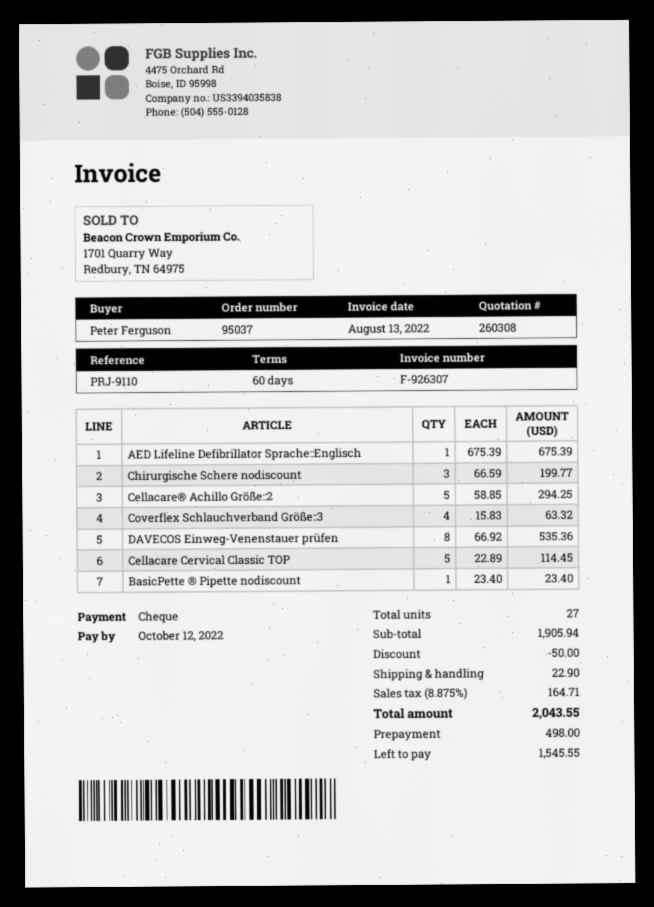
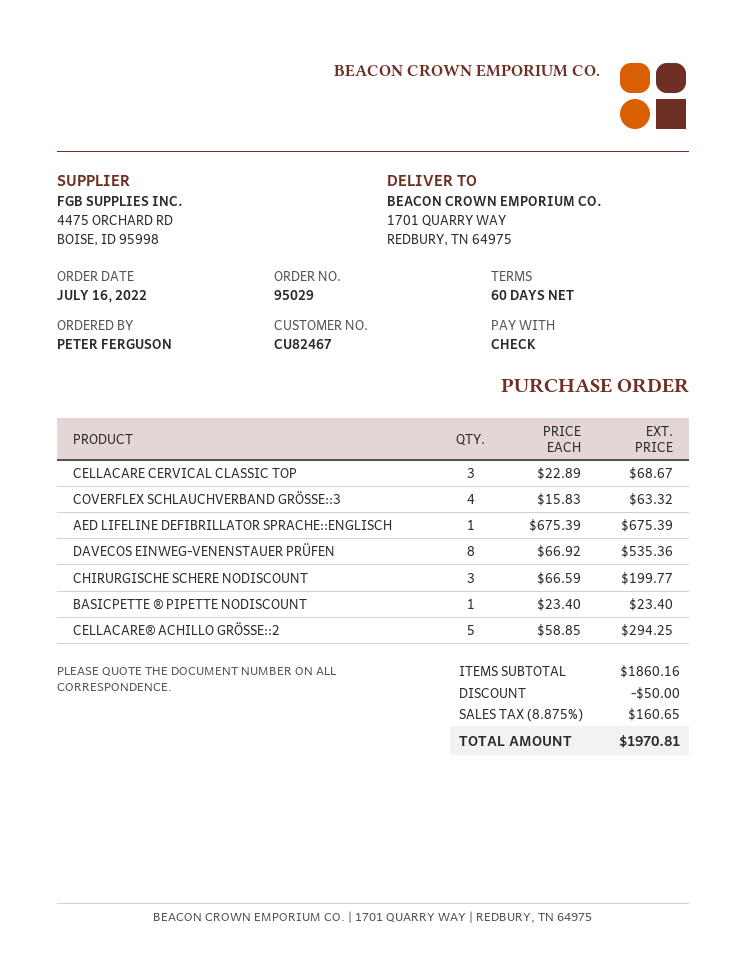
order number: 95037 -> 95029
Cellacare Cervical Classic TOP: 5 x 22.89 = 114.45 -> 3 x 22.89 = 68.67
subtotal: 1905.94 -> 1860.16
shipping: 22.90 -> none
tax: 8.875% = 164.71 -> 8.875% = 160.65
total: 2043.55 -> 1970.81

